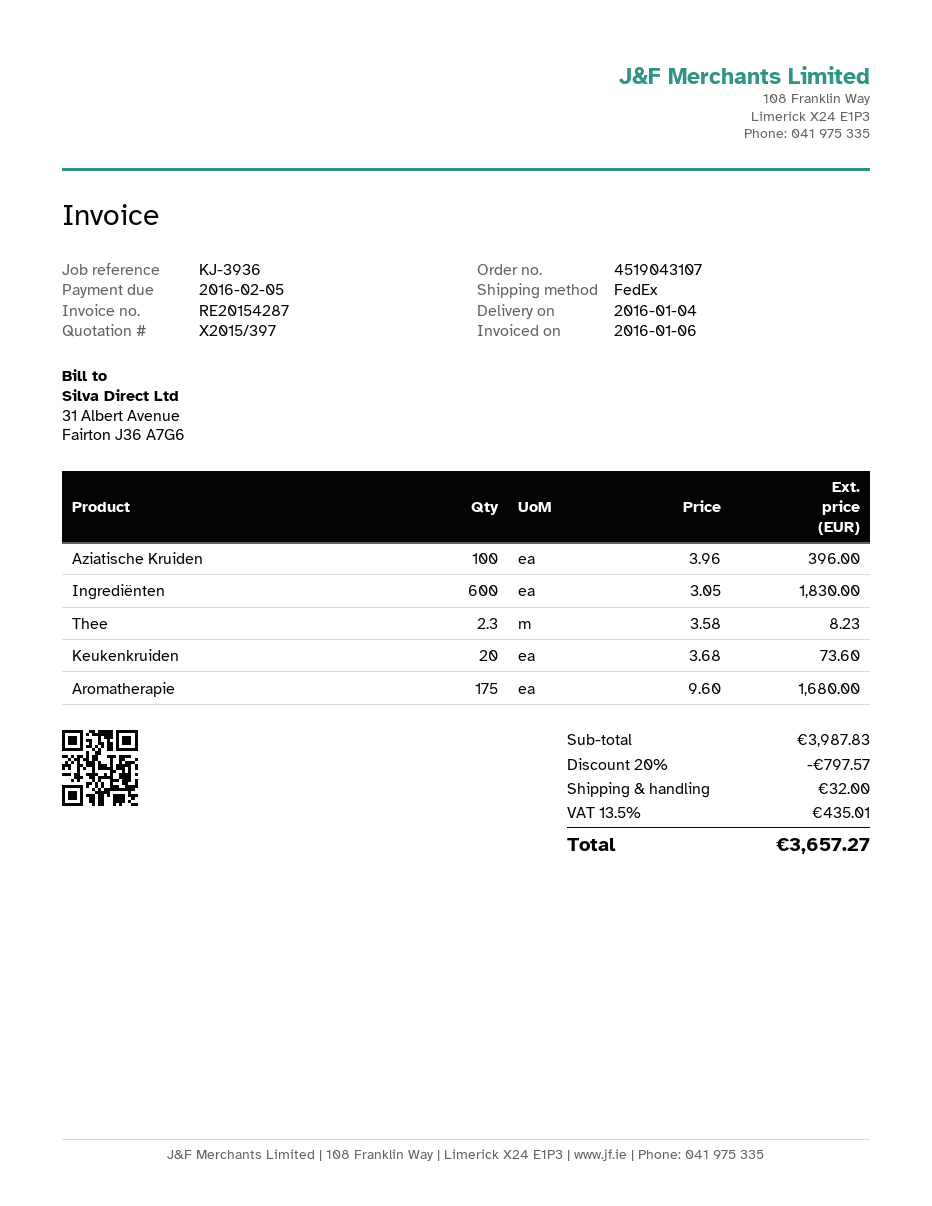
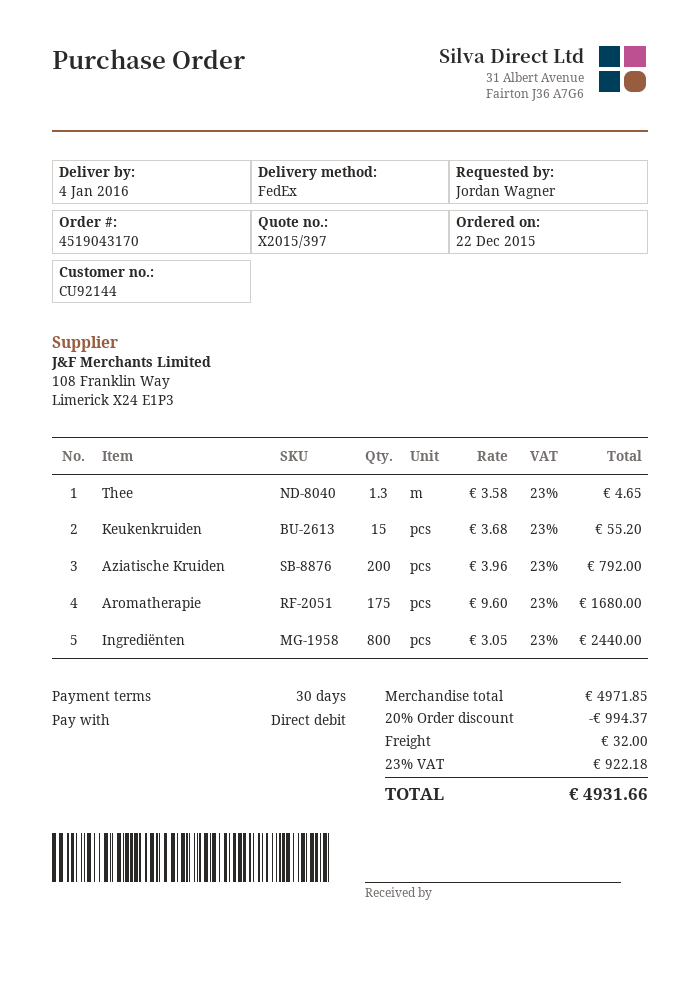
order number: 4519043107 -> 4519043170
Aziatische Kruiden: 100 x 3.96 = 396.00 -> 200 x 3.96 = 792.00
Ingrediënten: 600 x 3.05 = 1830.00 -> 800 x 3.05 = 2440.00
Thee: 2.3 x 3.58 = 8.23 -> 1.3 x 3.58 = 4.65
Keukenkruiden: 20 x 3.68 = 73.60 -> 15 x 3.68 = 55.20
subtotal: 3987.83 -> 4971.85
discount: 20% = 797.57 -> 20% = 994.37
tax: 13.5% = 435.01 -> 23% = 922.18
total: 3657.27 -> 4931.66

